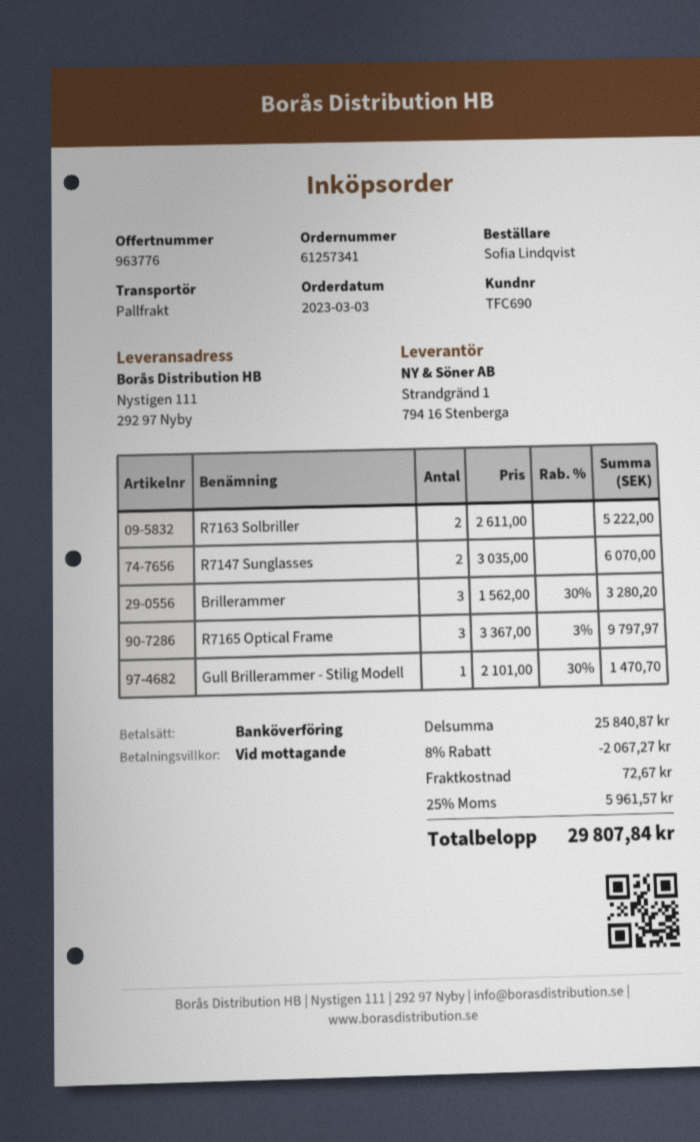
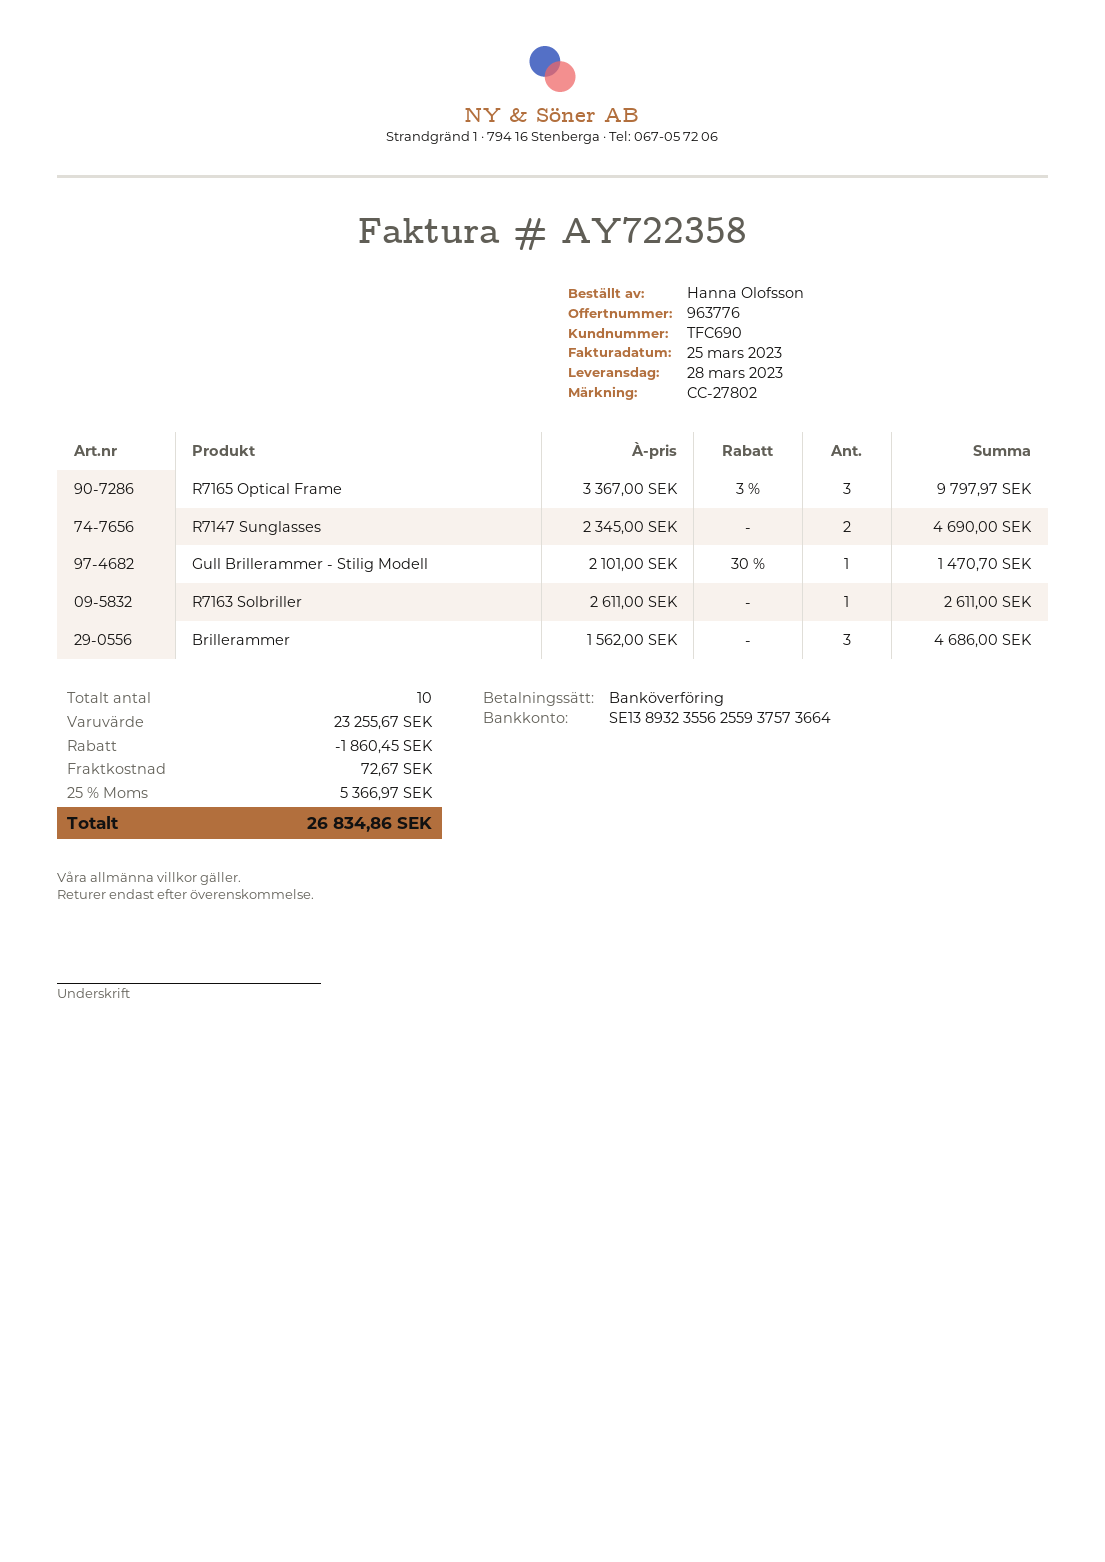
ordered by: Sofia Lindqvist -> Hanna Olofsson
R7163 Solbriller: 2 x 2611.00 = 5222.00 -> 1 x 2611.00 = 2611.00
R7147 Sunglasses: 2 x 3035.00 = 6070.00 -> 2 x 2345.00 = 4690.00
Brillerammer: 3 x 1562.00 - 30% = 3280.20 -> 3 x 1562.00 = 4686.00
subtotal: 25840.87 -> 23255.67
discount: 2067.27 -> 1860.45
tax: 25% = 5961.57 -> 25% = 5366.97
total: 29807.84 -> 26834.86

